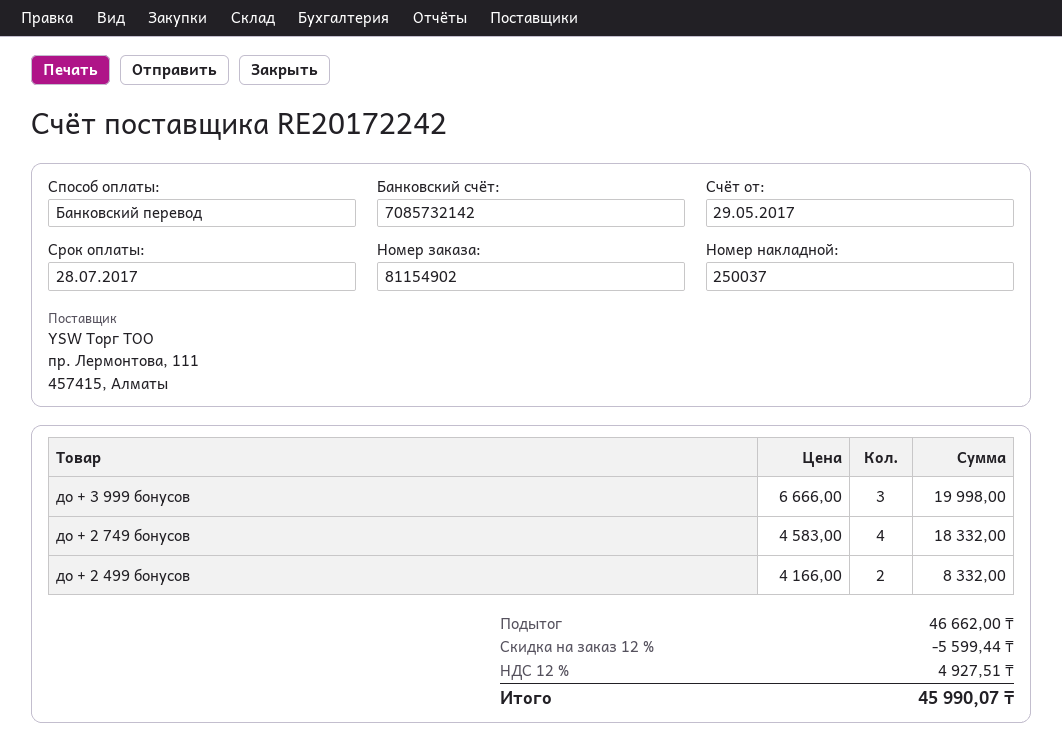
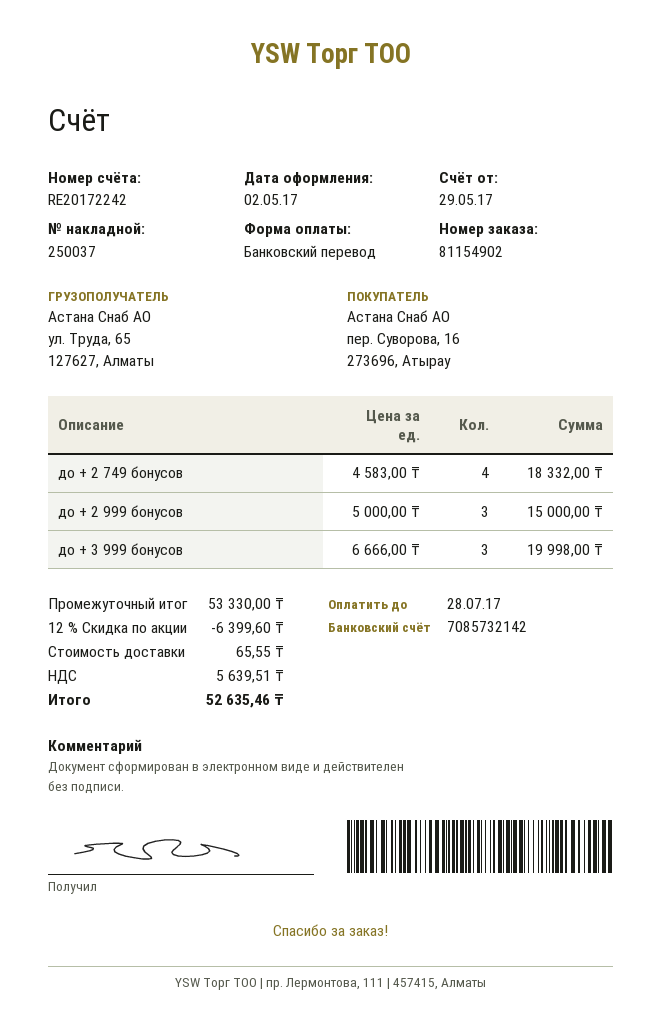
до + 2 499 бонусов: 2 x 4166.00 = 8332.00 -> none
до + 2 999 бонусов: none -> 3 x 5000.00 = 15000.00
subtotal: 46662.00 -> 53330.00
discount: 12% = 5599.44 -> 12% = 6399.60
shipping: none -> 65.55
tax: 4927.51 -> 5639.51
total: 45990.07 -> 52635.46

